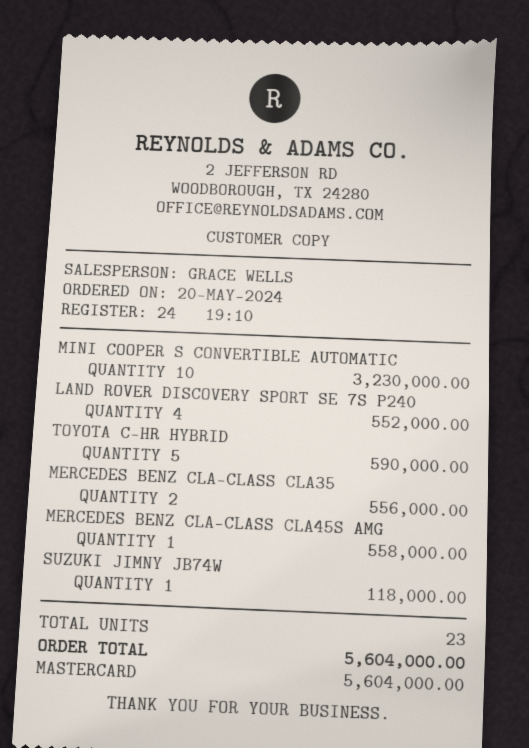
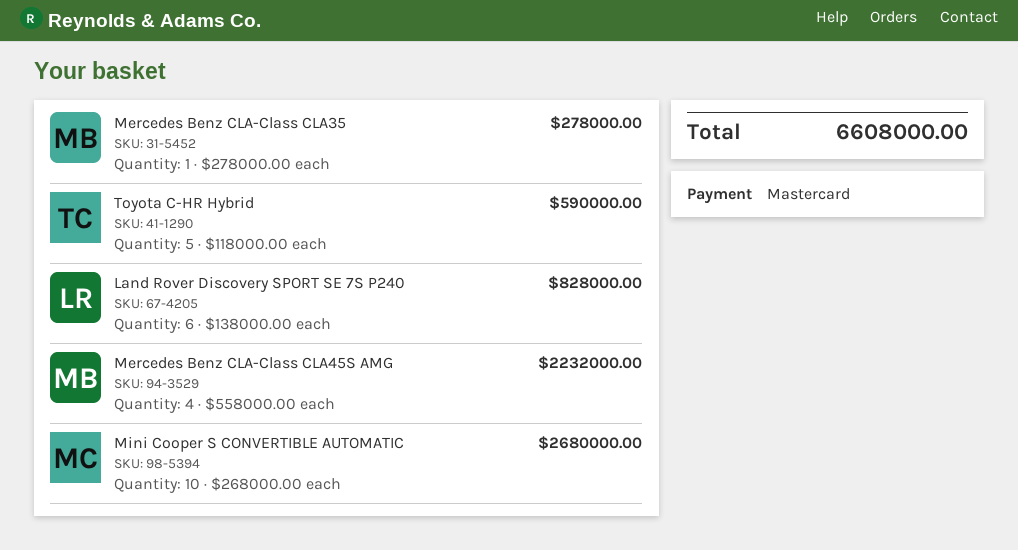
MINI COOPER S CONVERTIBLE AUTOMATIC: 10 for 3230000.00 -> 10 for 2680000.00
LAND ROVER DISCOVERY SPORT SE 7S P240: 4 for 552000.00 -> 6 for 828000.00
MERCEDES BENZ CLA-CLASS CLA35: 2 for 556000.00 -> 1 for 278000.00
MERCEDES BENZ CLA-CLASS CLA45S AMG: 1 for 558000.00 -> 4 for 2232000.00
SUZUKI JIMNY JB74W: 1 for 118000.00 -> none
total: 5604000.00 -> 6608000.00

